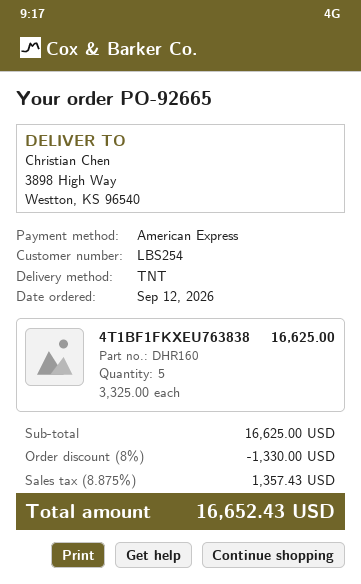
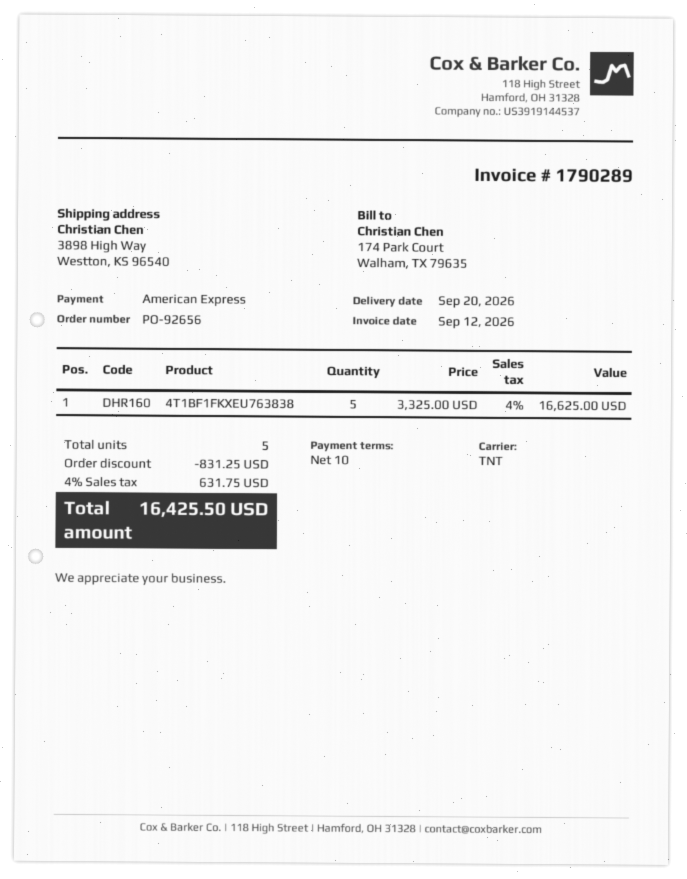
order number: PO-92665 -> PO-92656
discount: 1330.00 -> 831.25
tax: 8.875% = 1357.43 -> 4% = 631.75
total: 16652.43 -> 16425.50

